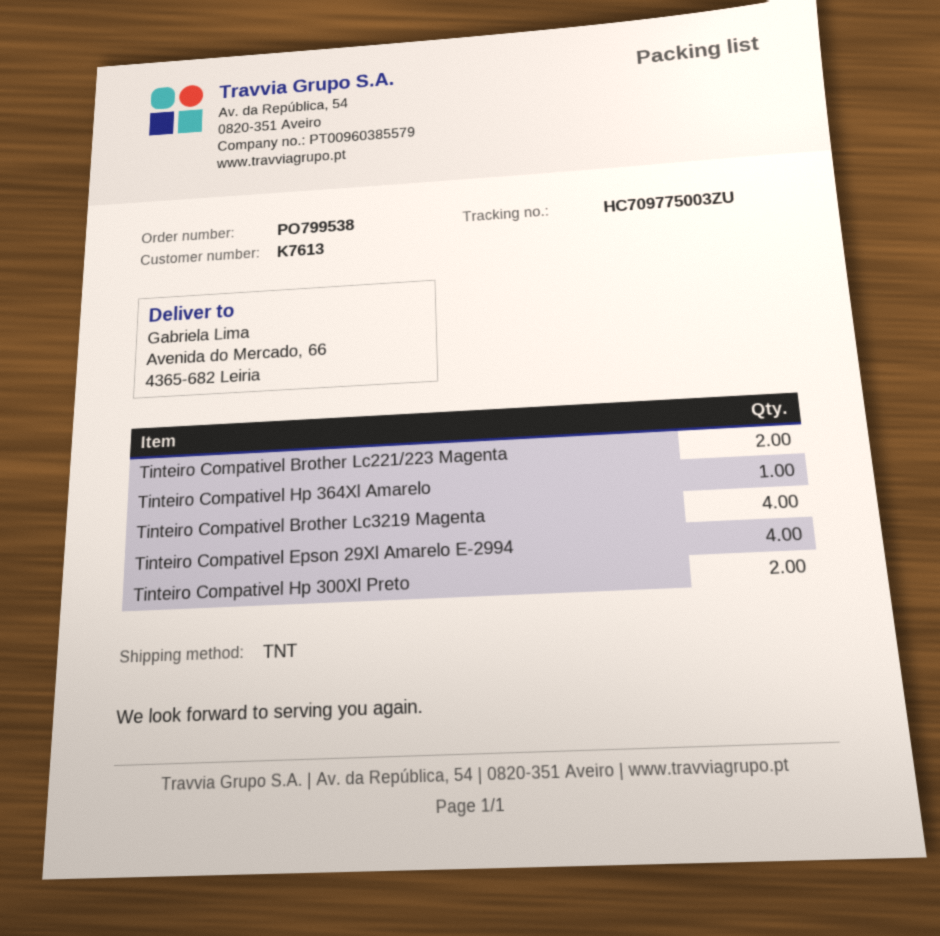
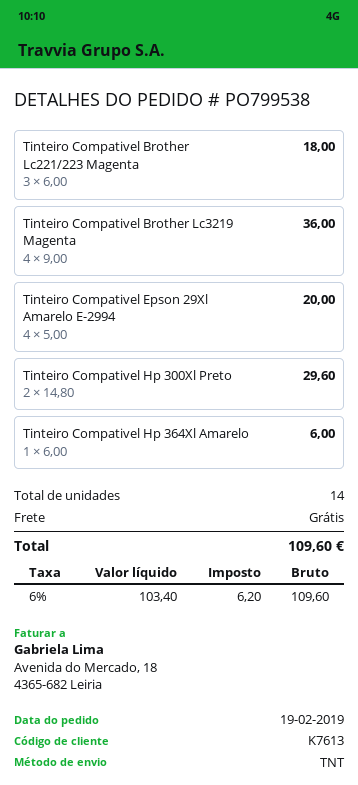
Tinteiro Compativel Brother Lc221/223 Magenta: 2 -> 3

